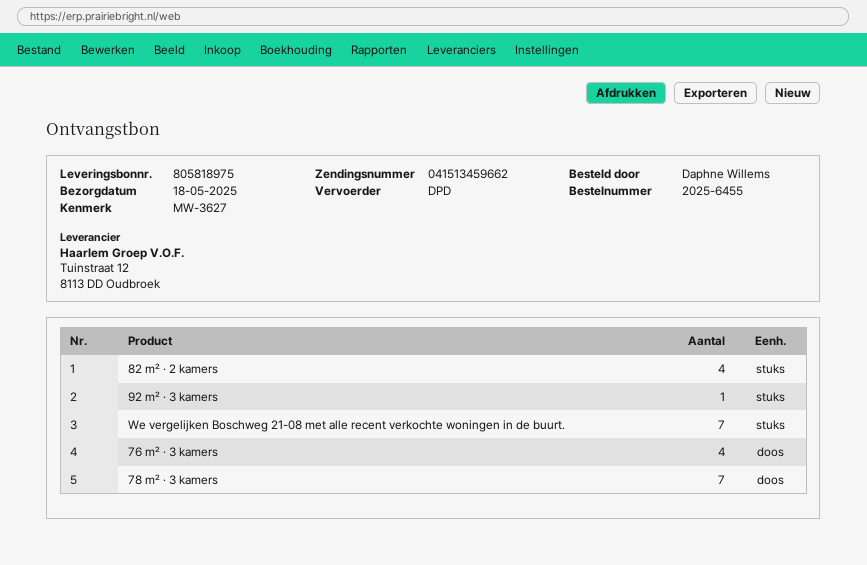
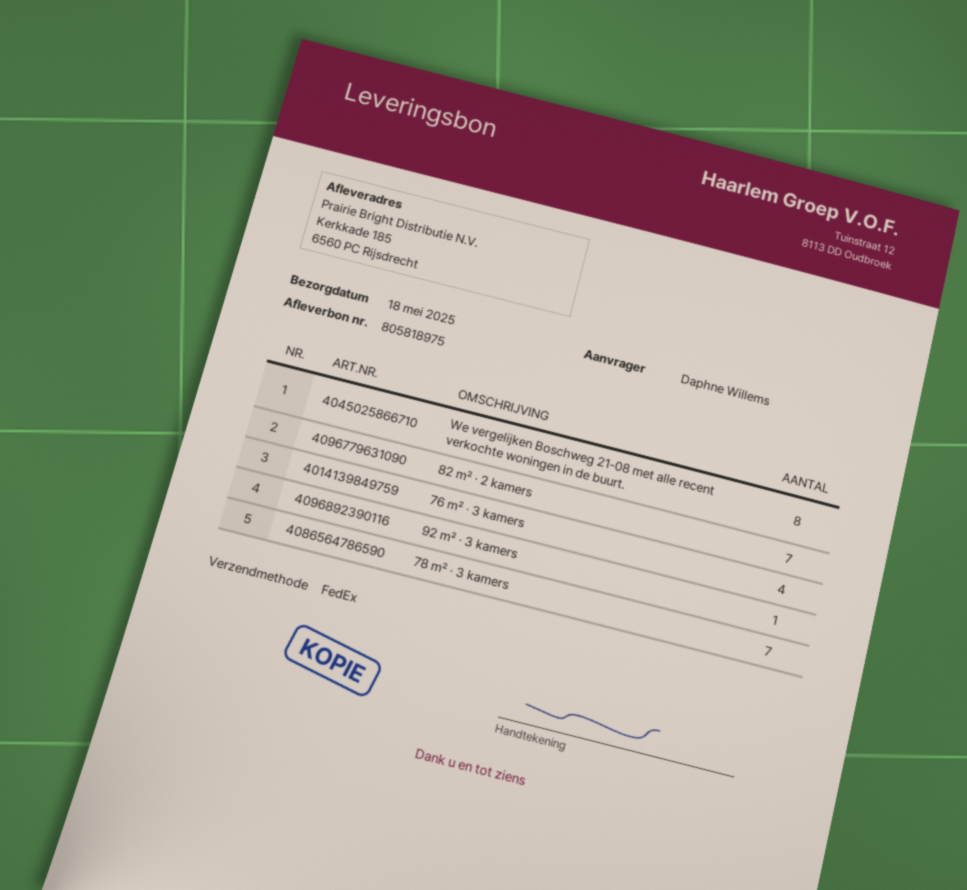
shipping method: DPD -> FedEx
82 m² · 2 kamers: 4 -> 7
We vergelijken Boschweg 21-08 met alle recent verkochte woningen in de buurt.: 7 -> 8

